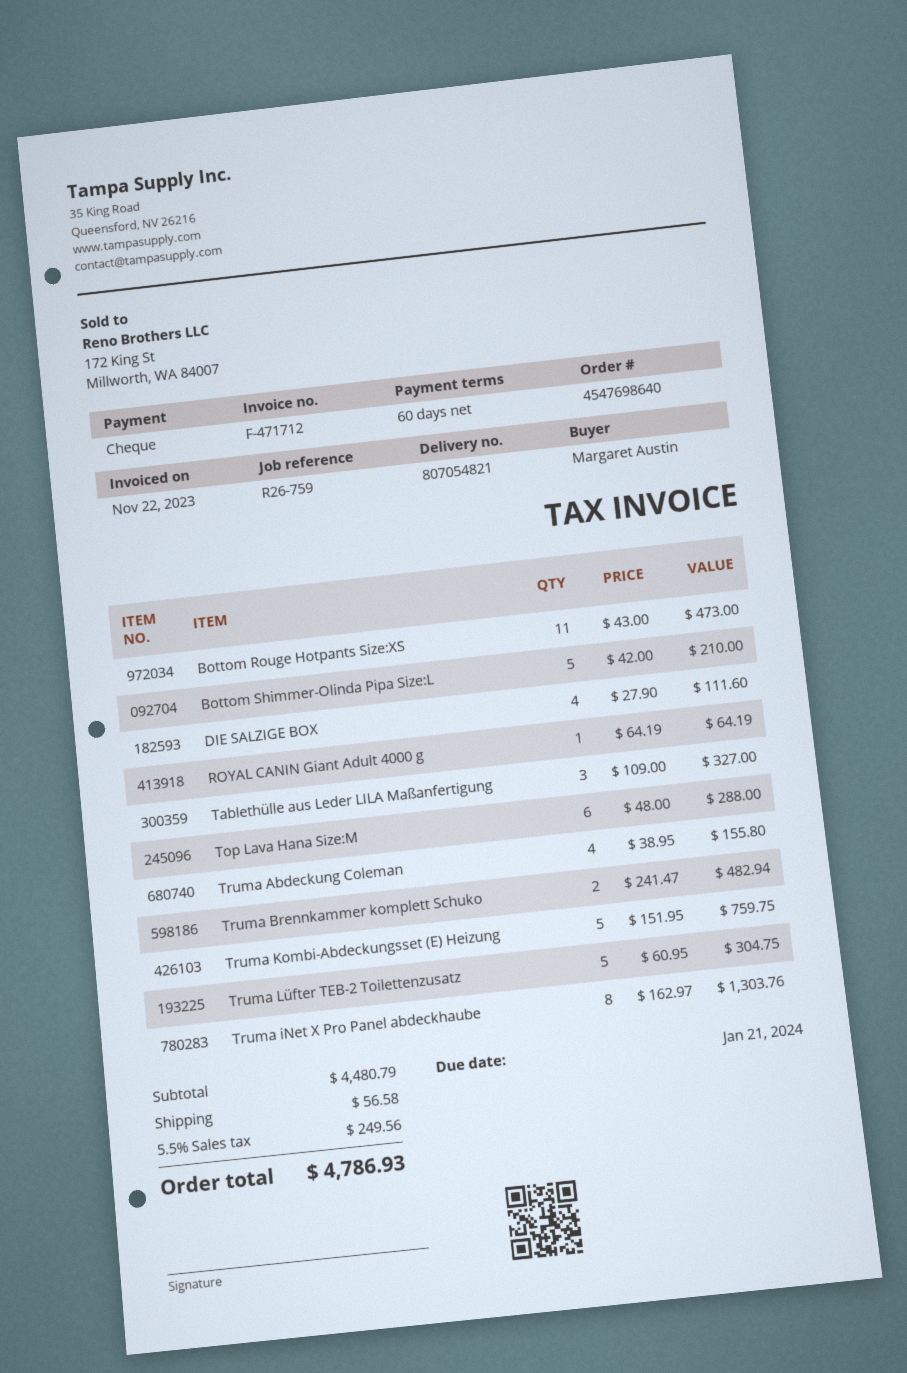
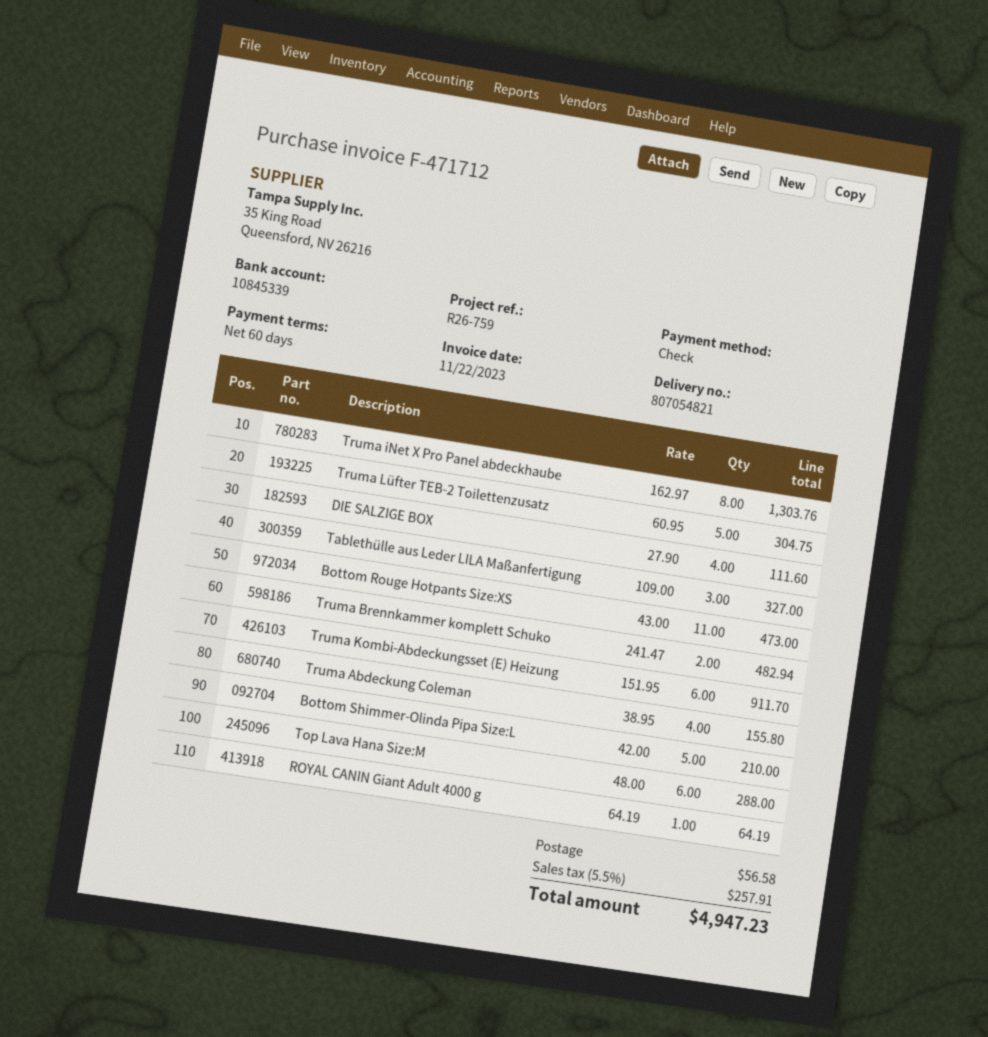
Truma Kombi-Abdeckungsset (E) Heizung: 5 x 151.95 = 759.75 -> 6 x 151.95 = 911.70
tax: 5.5% = 249.56 -> 5.5% = 257.91
total: 4786.93 -> 4947.23

